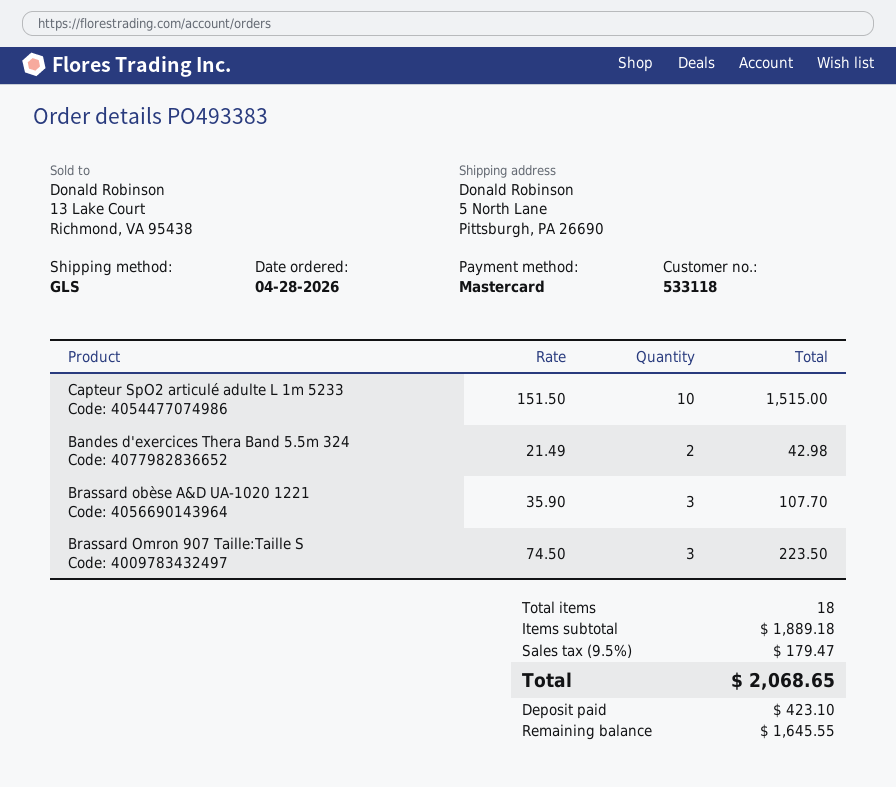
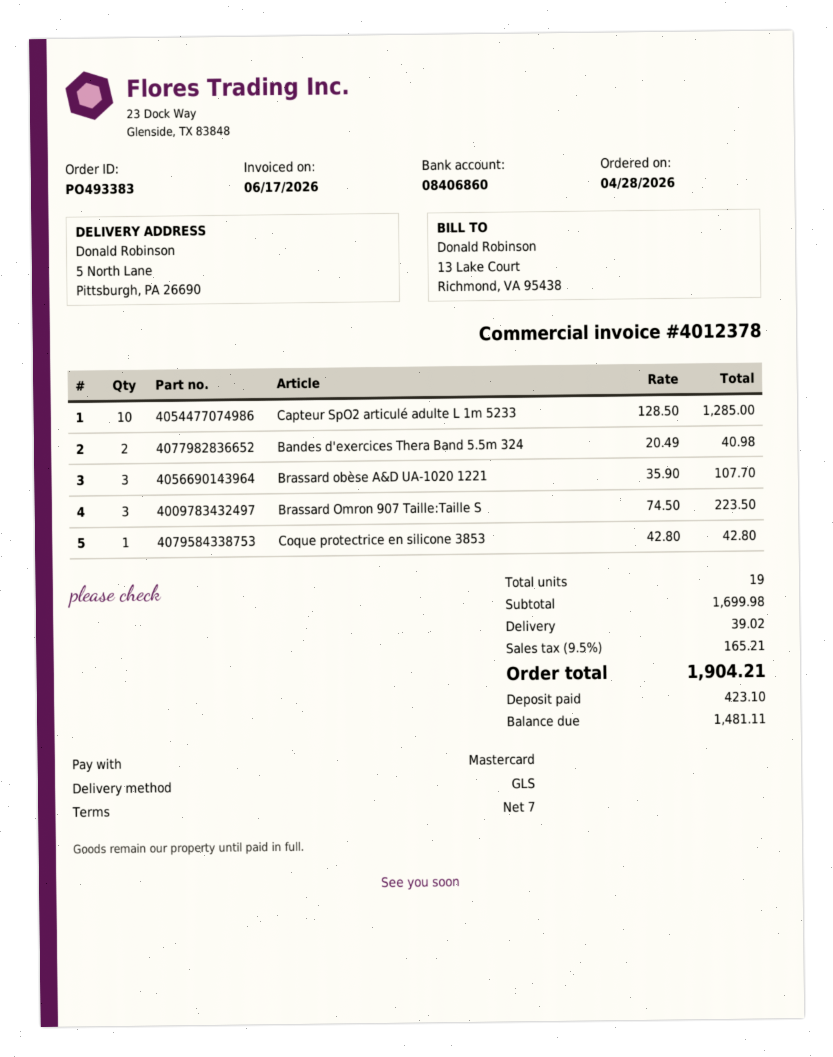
Capteur SpO2 articulé adulte L 1m 5233: 10 x 151.50 = 1515.00 -> 10 x 128.50 = 1285.00
Bandes d'exercices Thera Band 5.5m 324: 2 x 21.49 = 42.98 -> 2 x 20.49 = 40.98
Coque protectrice en silicone 3853: none -> 1 x 42.80 = 42.80
total quantity: 18 -> 19
subtotal: 1889.18 -> 1699.98
shipping: none -> 39.02
tax: 9.5% = 179.47 -> 9.5% = 165.21
total: 2068.65 -> 1904.21
balance: 1645.55 -> 1481.11

